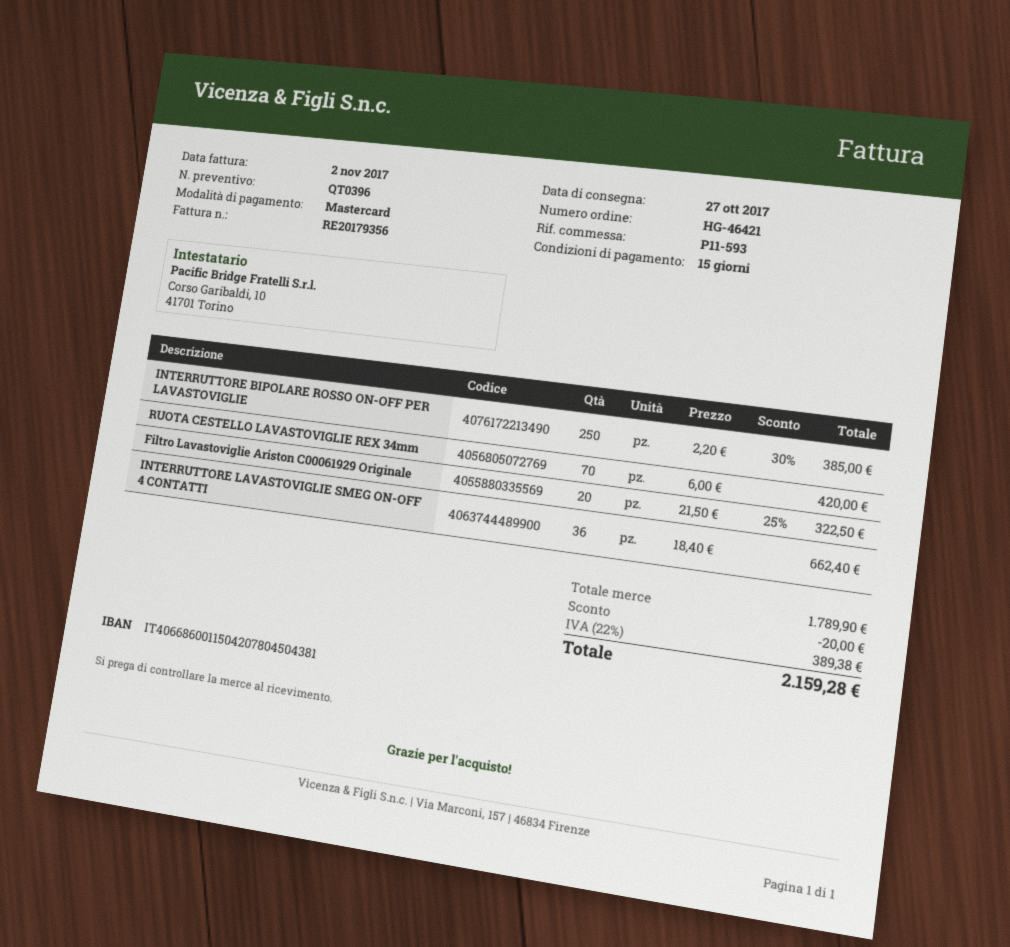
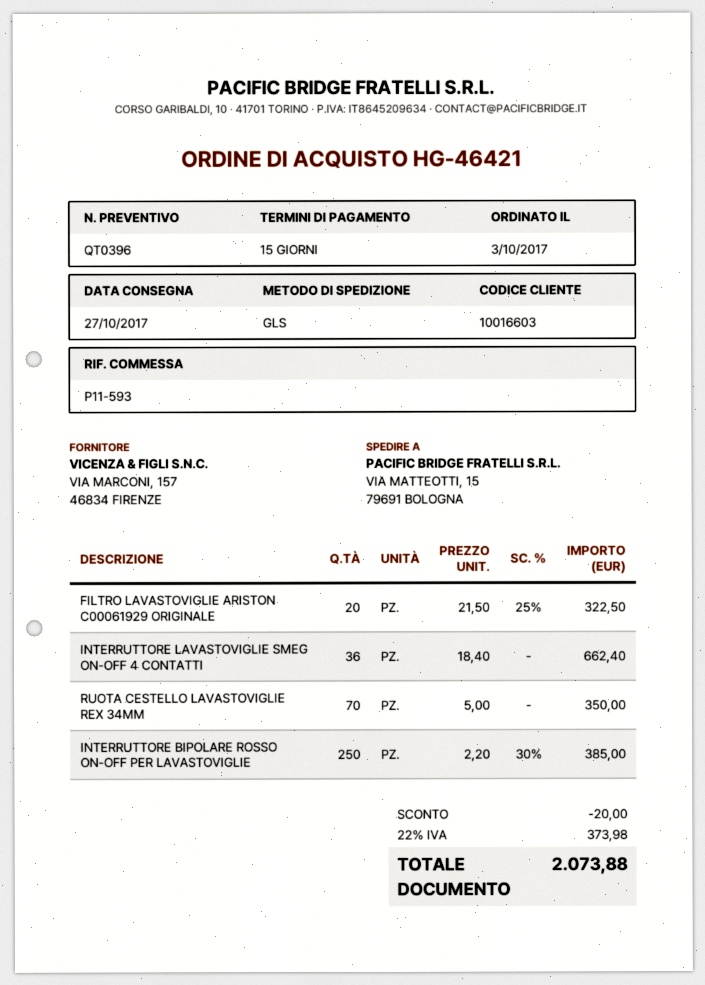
RUOTA CESTELLO LAVASTOVIGLIE REX 34mm: 70 x 6.00 = 420.00 -> 70 x 5.00 = 350.00
tax: 22% = 389.38 -> 22% = 373.98
total: 2159.28 -> 2073.88

